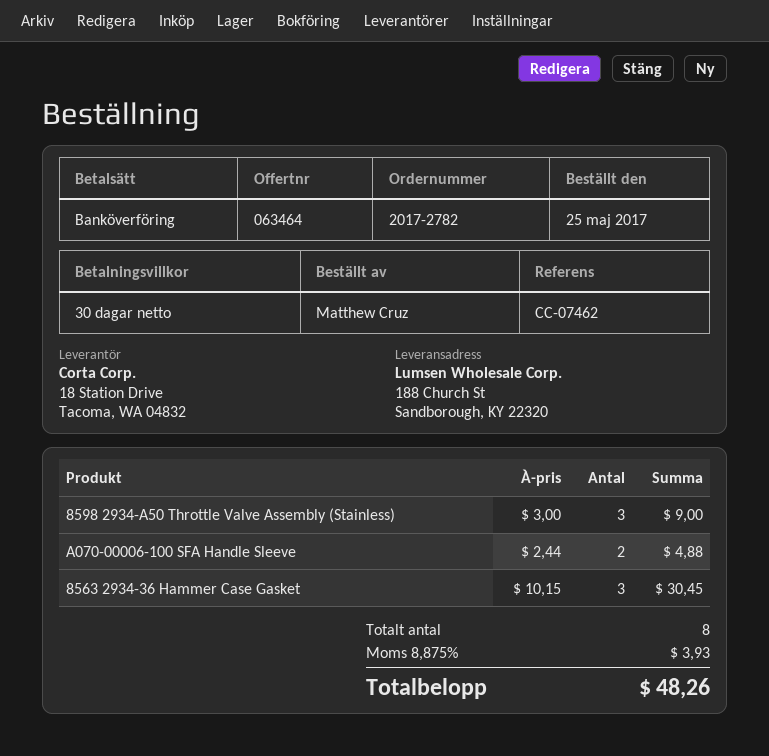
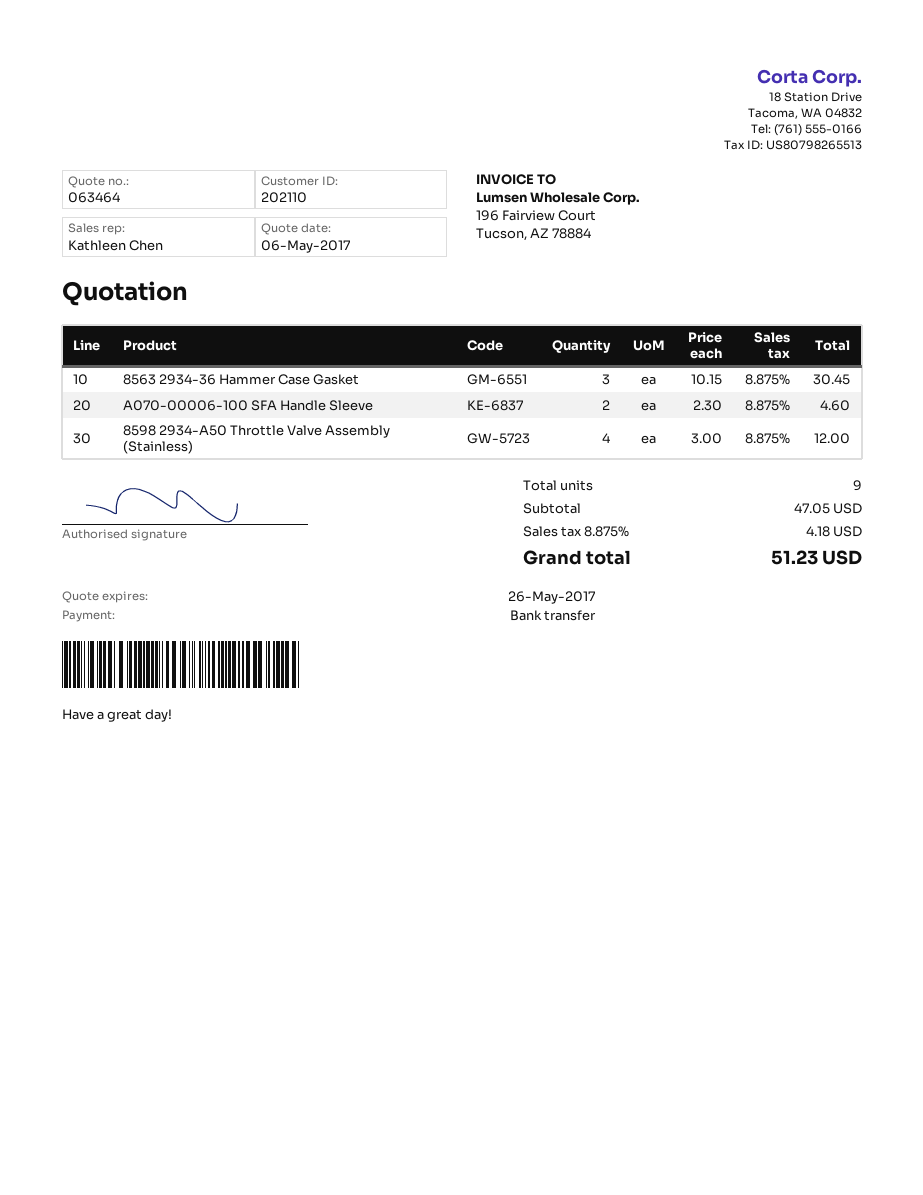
8598 2934-A50 Throttle Valve Assembly (Stainless): 3 x 3.00 = 9.00 -> 4 x 3.00 = 12.00
A070-00006-100 SFA Handle Sleeve: 2 x 2.44 = 4.88 -> 2 x 2.30 = 4.60
total quantity: 8 -> 9
tax: 8.875% = 3.93 -> 8.875% = 4.18
total: 48.26 -> 51.23

